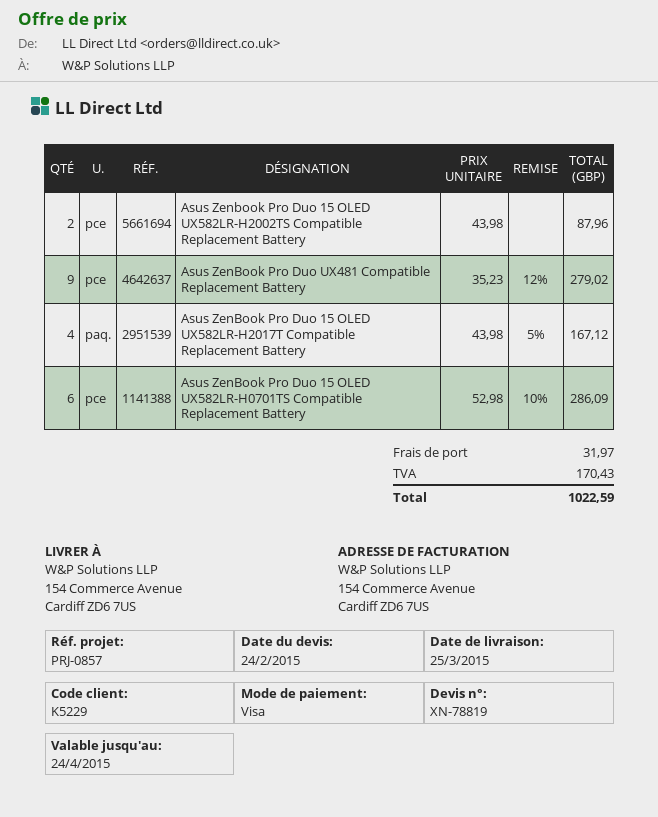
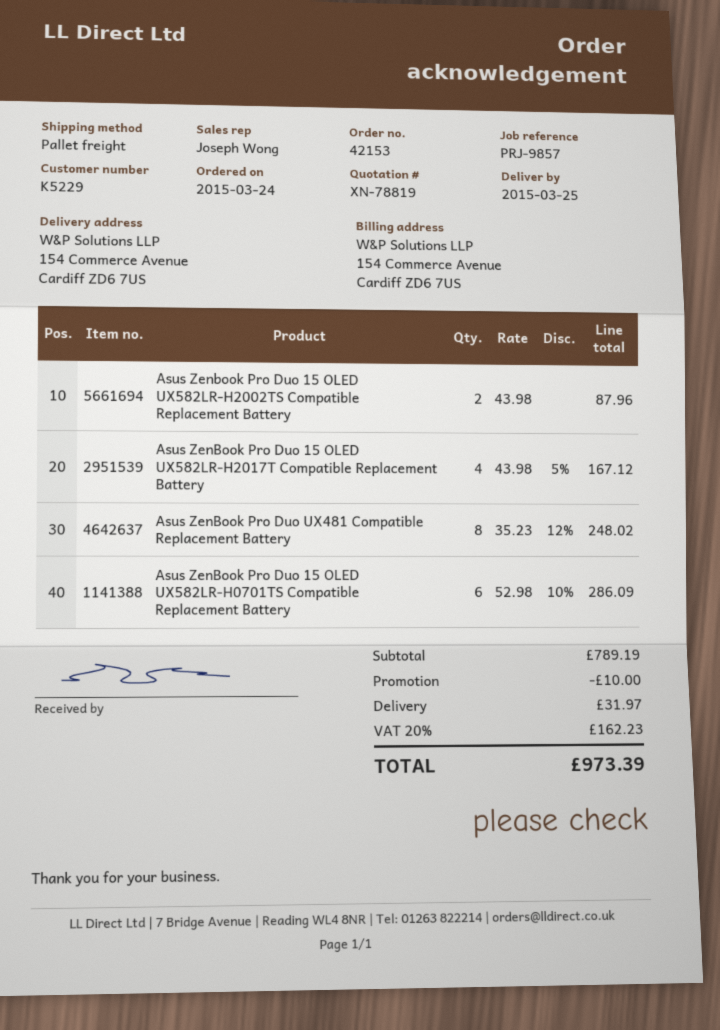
reference: PRJ-0857 -> PRJ-9857
Asus ZenBook Pro Duo UX481 Compatible Replacement Battery: 9 x 35.23 - 12% = 279.02 -> 8 x 35.23 - 12% = 248.02
discount: none -> 10.00
tax: 170.43 -> 162.23
total: 1022.59 -> 973.39

